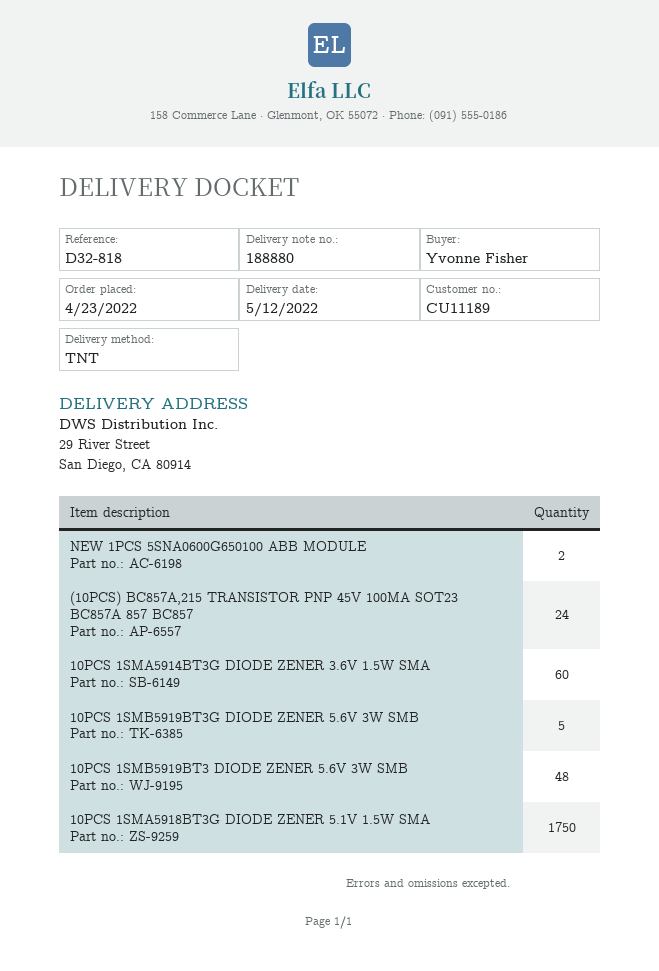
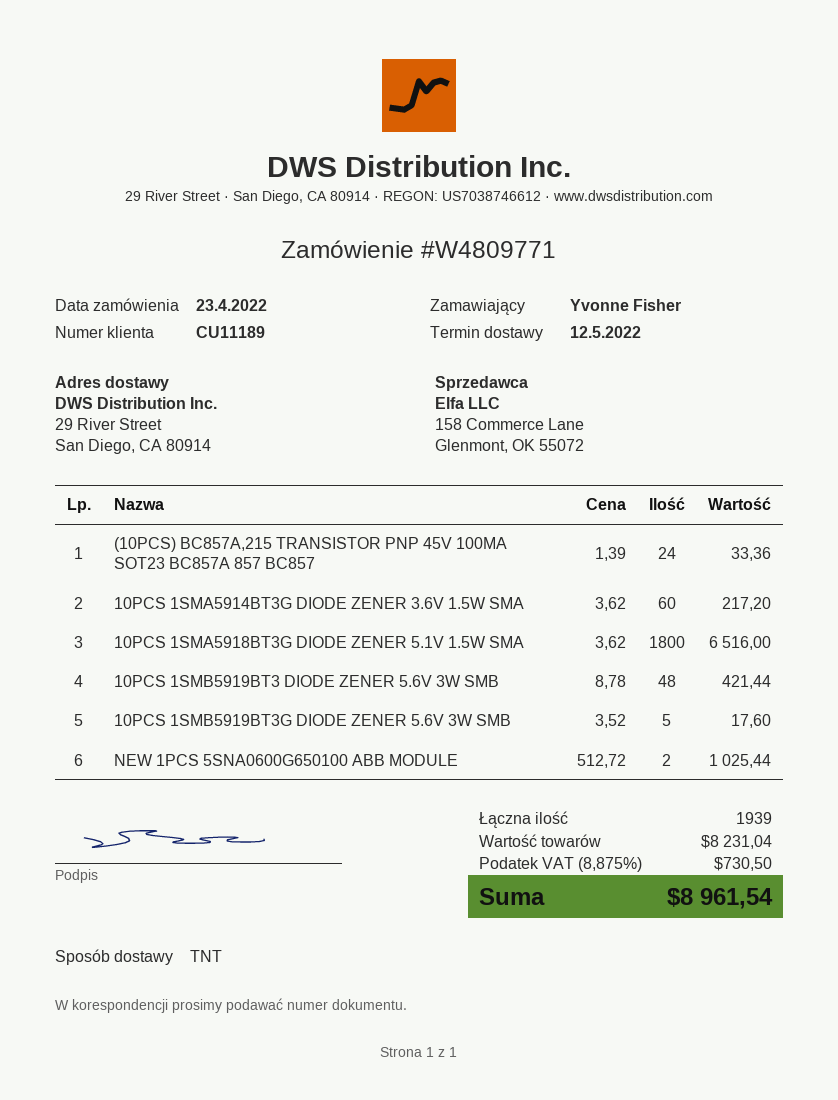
10PCS 1SMA5918BT3G DIODE ZENER 5.1V 1.5W SMA: 1750 -> 1800

